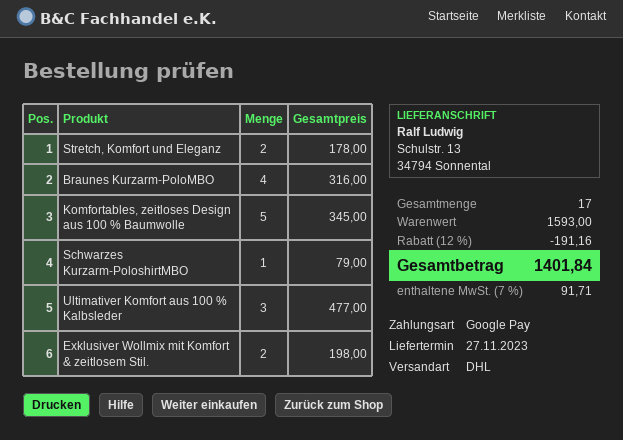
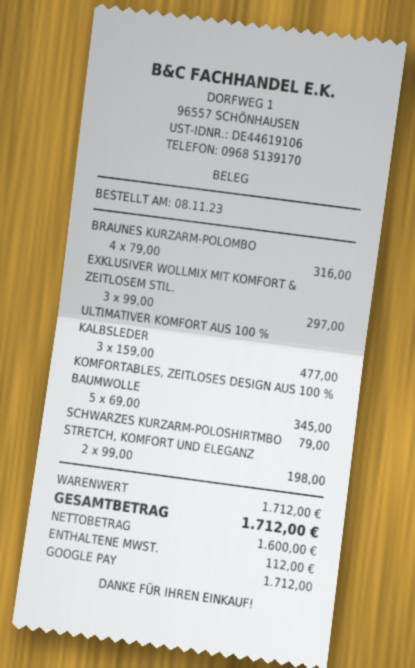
Stretch, Komfort und Eleganz: 2 for 178.00 -> 2 for 198.00
Exklusiver Wollmix mit Komfort & zeitlosem Stil.: 2 for 198.00 -> 3 for 297.00
subtotal: 1593.00 -> 1712.00
discount: 12% = 191.16 -> none
tax: 91.71 -> 112.00
total: 1401.84 -> 1712.00

